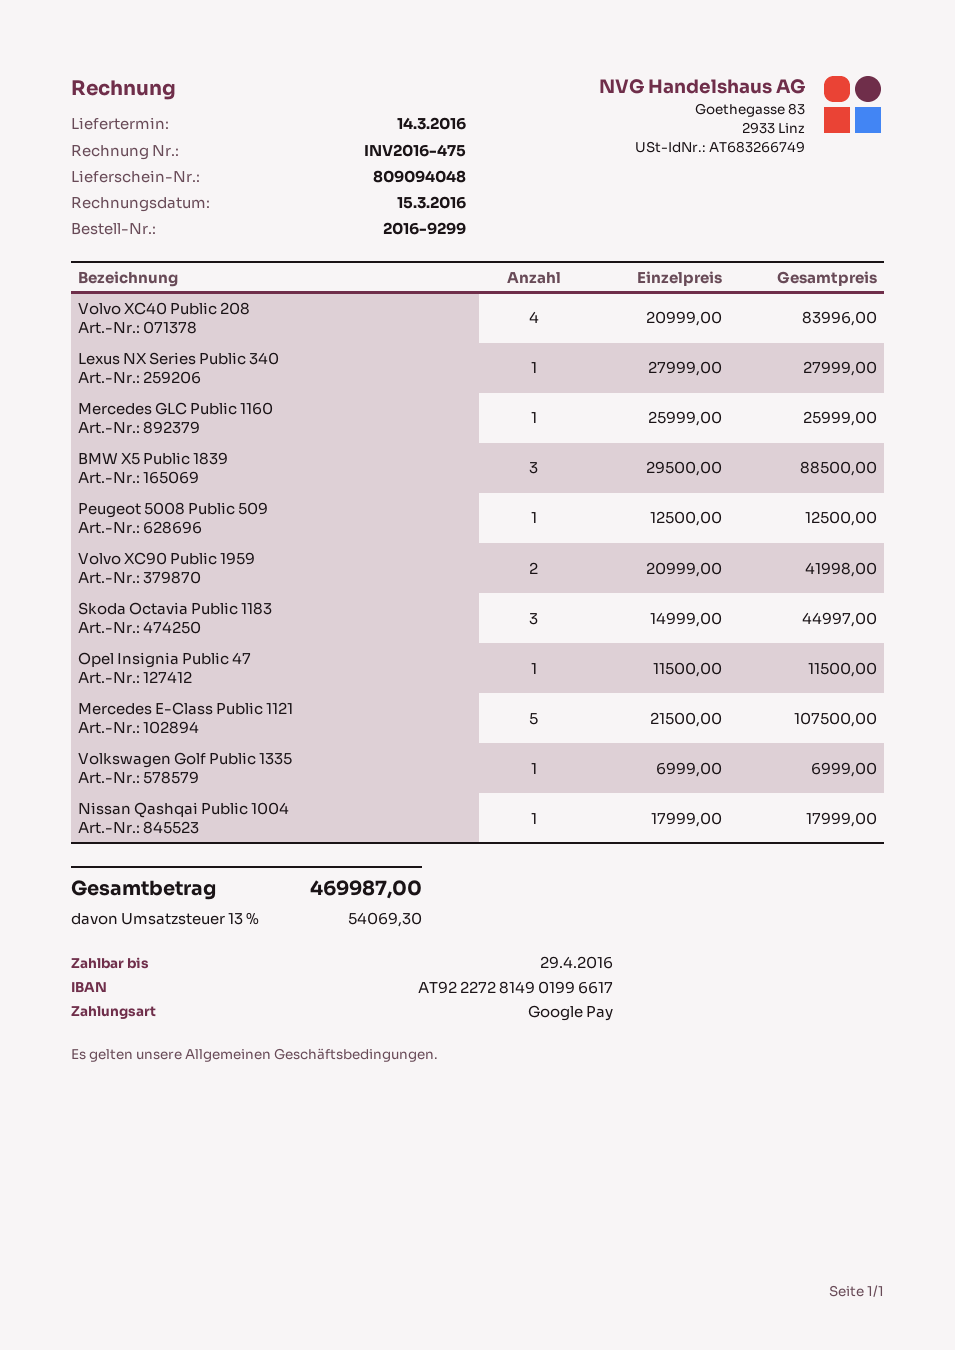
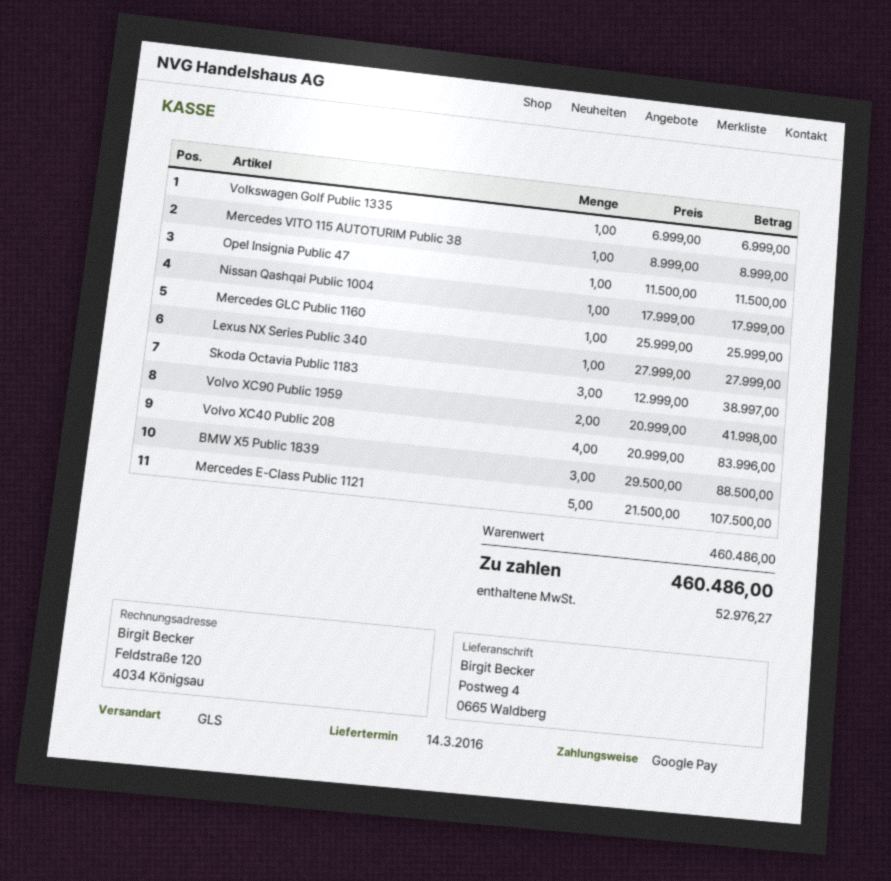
Peugeot 5008 Public 509: 1 x 12500.00 = 12500.00 -> none
Skoda Octavia Public 1183: 3 x 14999.00 = 44997.00 -> 3 x 12999.00 = 38997.00
Mercedes VITO 115 AUTOTURIM Public 38: none -> 1 x 8999.00 = 8999.00
tax: 54069.30 -> 52976.27
total: 469987.00 -> 460486.00

